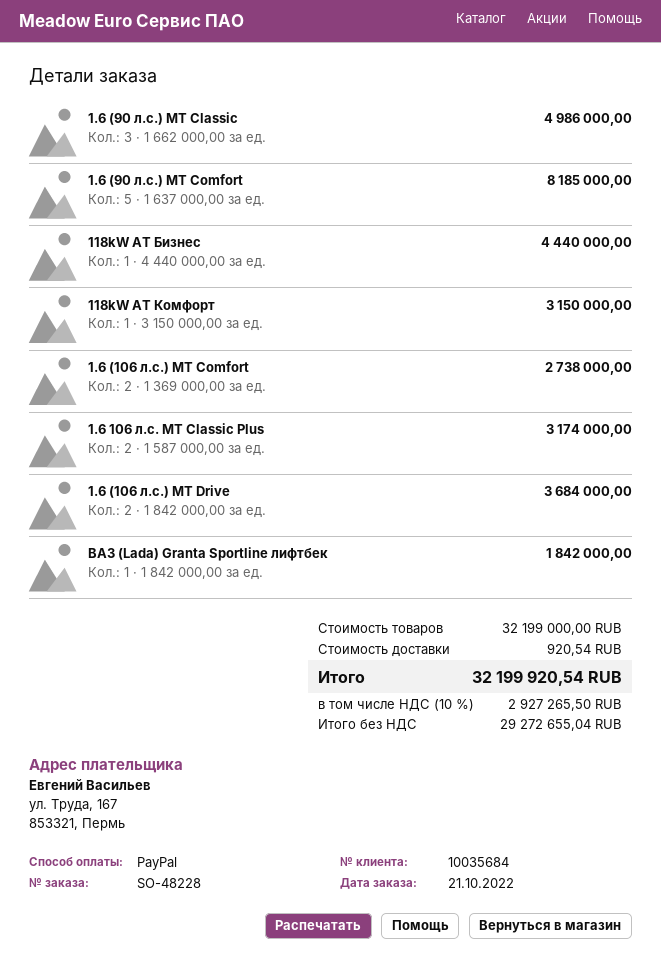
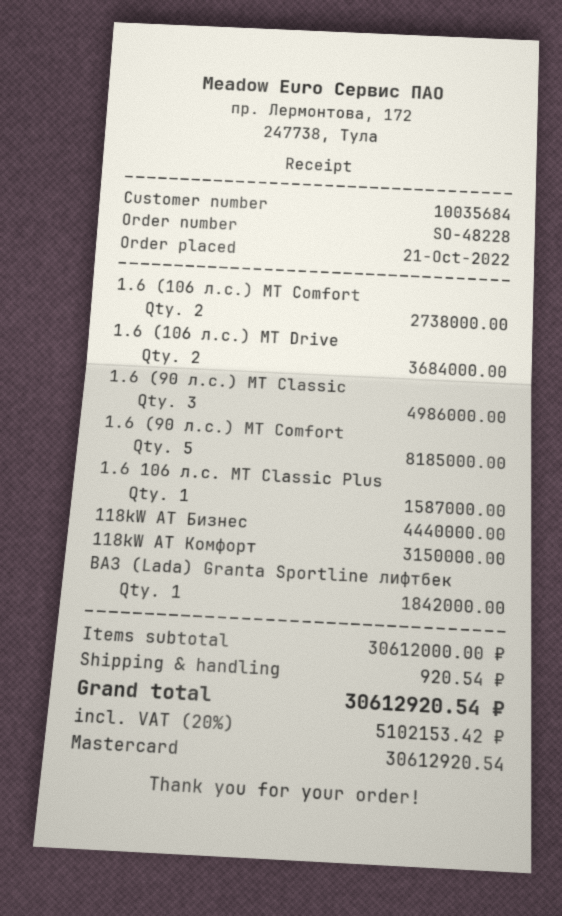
payment method: PayPal -> Mastercard
1.6 106 л.с. MT Classic Plus: 2 for 3174000.00 -> 1 for 1587000.00
subtotal: 32199000.00 -> 30612000.00
tax: 10% = 2927265.50 -> 20% = 5102153.42
total: 32199920.54 -> 30612920.54

